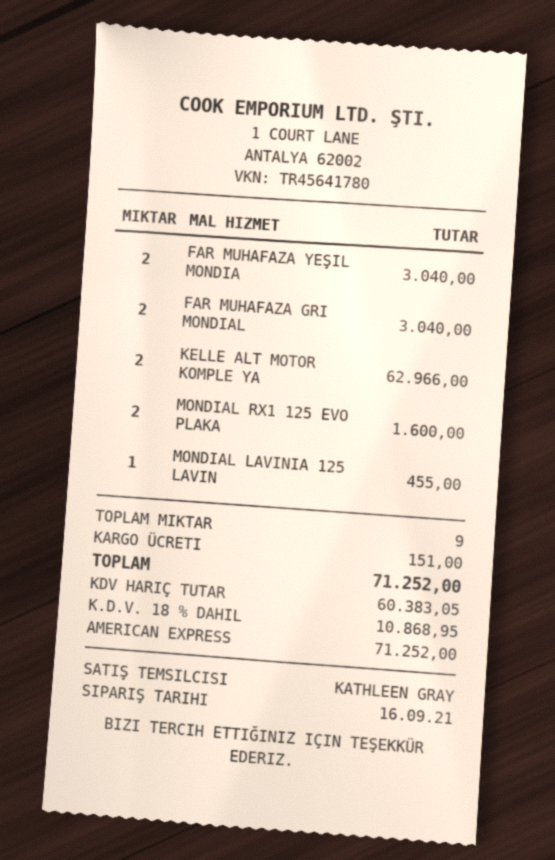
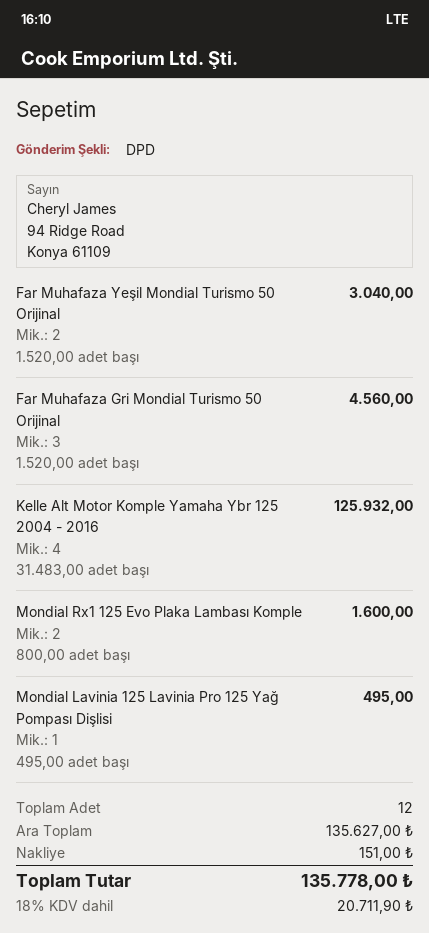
FAR MUHAFAZA GRI MONDIAL: 2 for 3040.00 -> 3 for 4560.00
KELLE ALT MOTOR KOMPLE YA: 2 for 62966.00 -> 4 for 125932.00
MONDIAL LAVINIA 125 LAVIN: 1 for 455.00 -> 1 for 495.00
total quantity: 9 -> 12
tax: 18% = 10868.95 -> 18% = 20711.90
total: 71252.00 -> 135778.00

